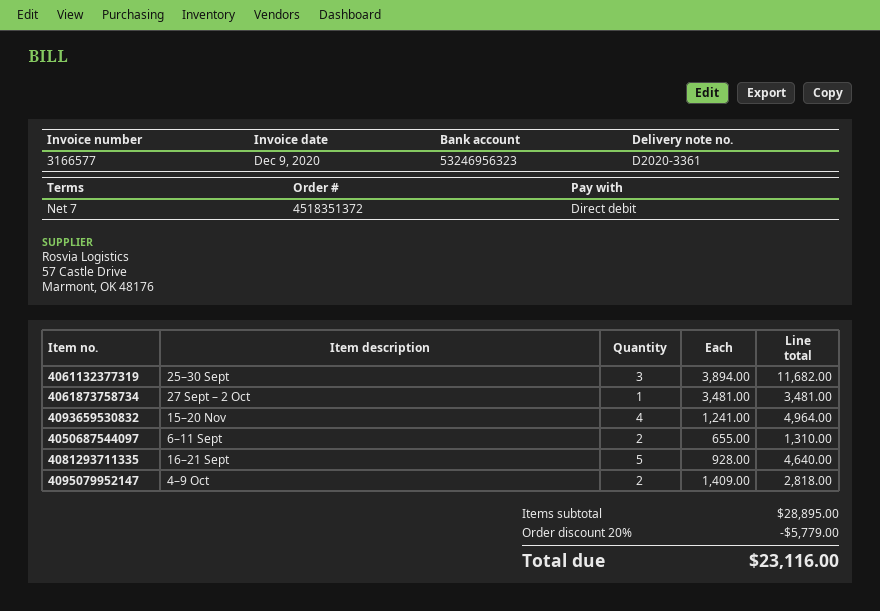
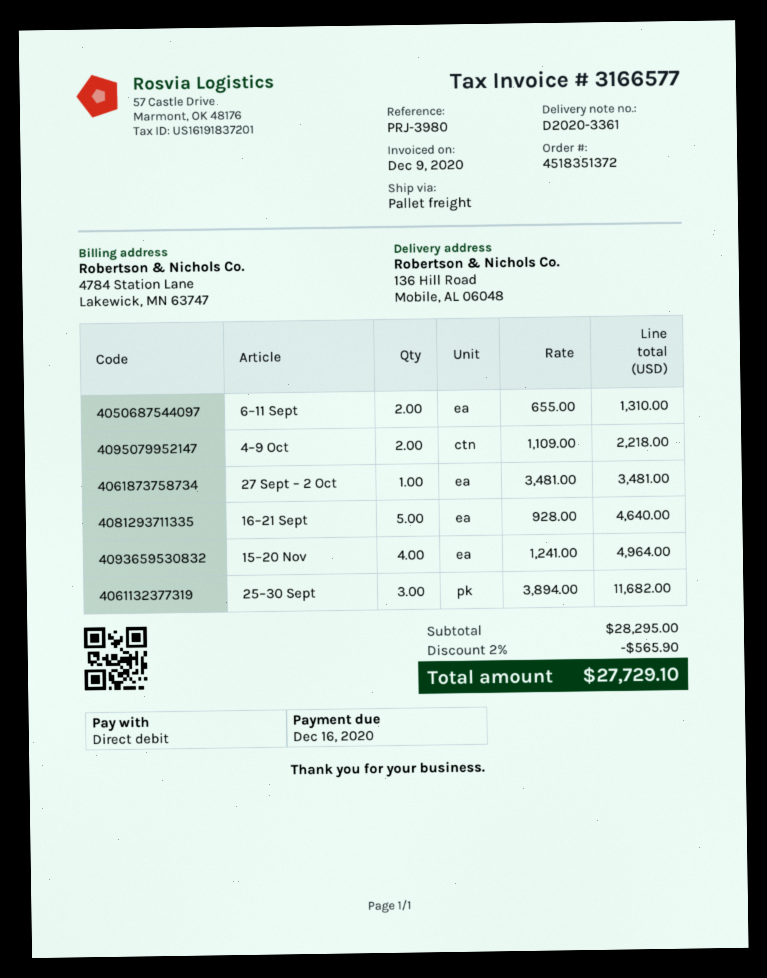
4–9 Oct: 2 x 1409.00 = 2818.00 -> 2 x 1109.00 = 2218.00
subtotal: 28895.00 -> 28295.00
discount: 20% = 5779.00 -> 2% = 565.90
total: 23116.00 -> 27729.10

